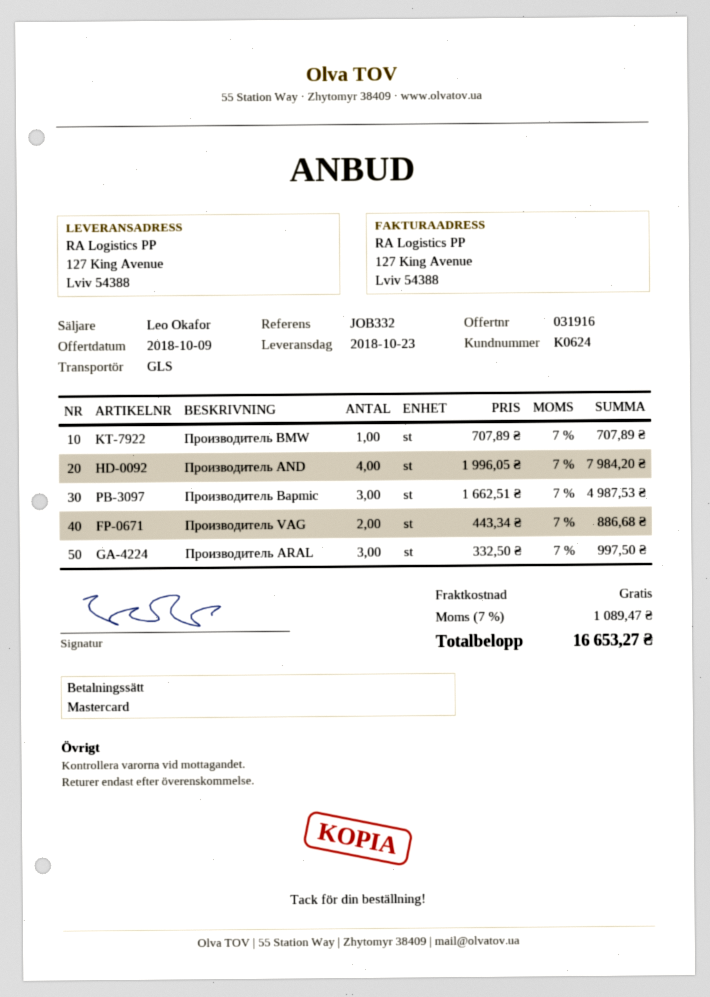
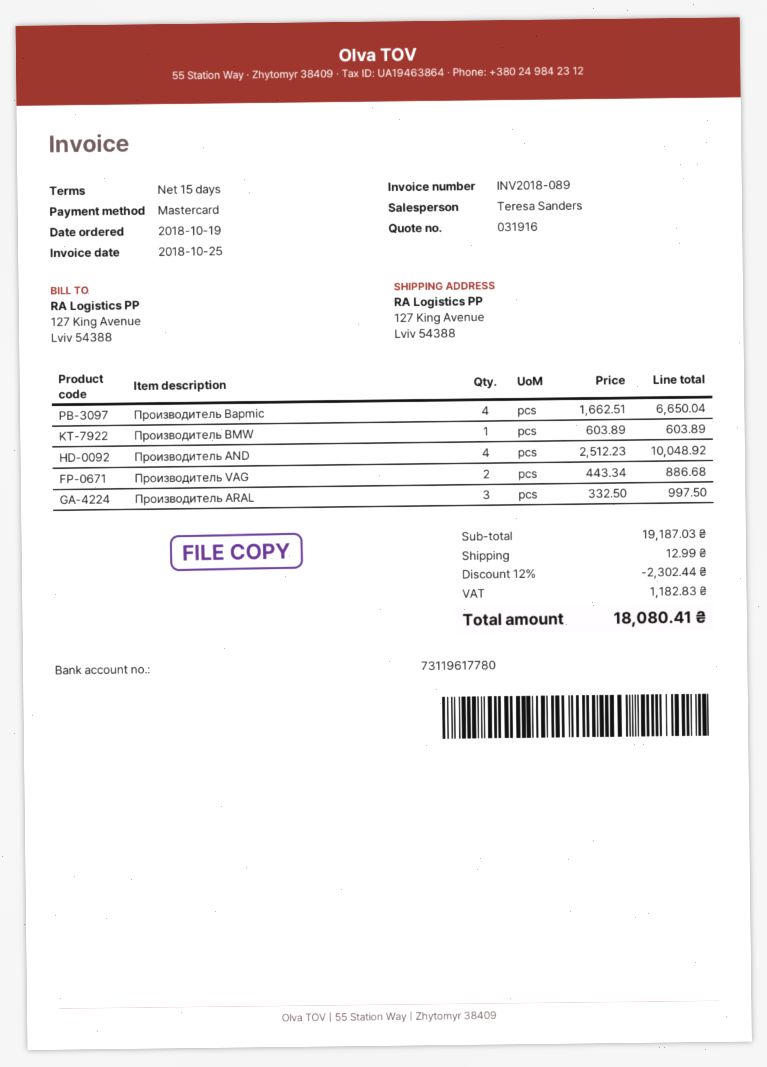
sales rep: Leo Okafor -> Teresa Sanders
Производитель BMW: 1 x 707.89 = 707.89 -> 1 x 603.89 = 603.89
Производитель AND: 4 x 1996.05 = 7984.20 -> 4 x 2512.23 = 10048.92
Производитель Bapmic: 3 x 1662.51 = 4987.53 -> 4 x 1662.51 = 6650.04
discount: none -> 12% = 2302.44
shipping: 0.00 -> 12.99
tax: 1089.47 -> 1182.83
total: 16653.27 -> 18080.41

